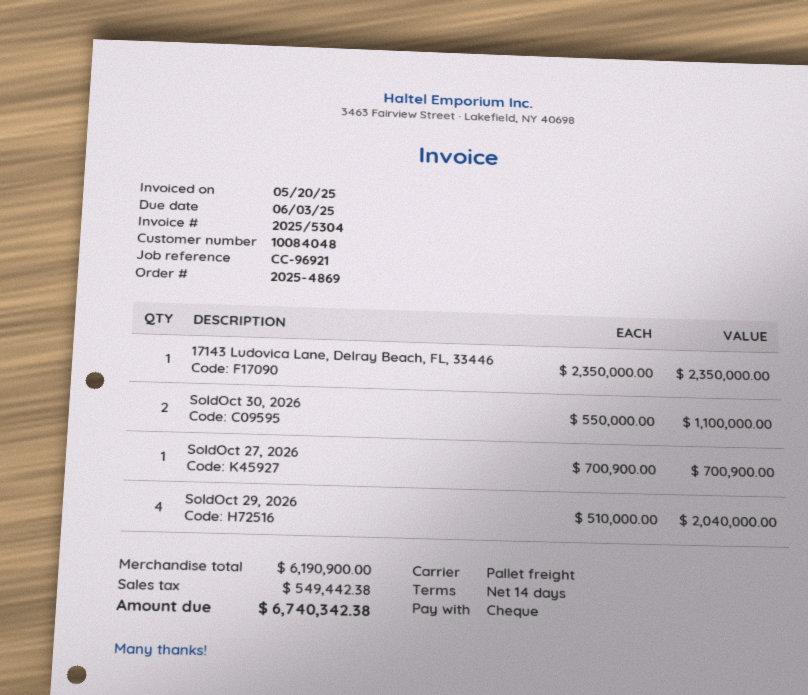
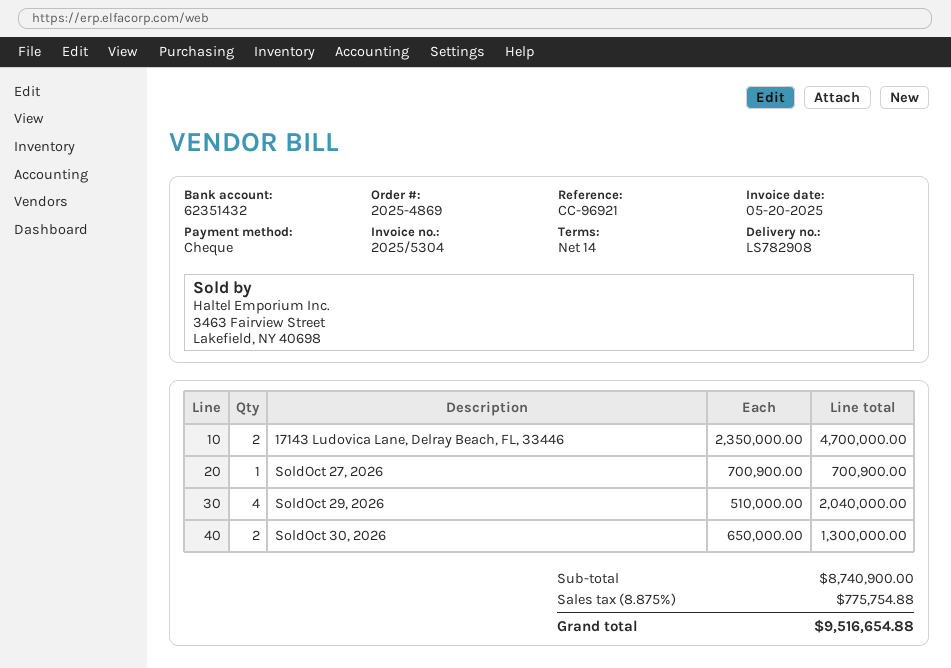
17143 Ludovica Lane, Delray Beach, FL, 33446: 1 x 2350000.00 = 2350000.00 -> 2 x 2350000.00 = 4700000.00
SoldOct 30, 2026: 2 x 550000.00 = 1100000.00 -> 2 x 650000.00 = 1300000.00
subtotal: 6190900.00 -> 8740900.00
tax: 549442.38 -> 775754.88
total: 6740342.38 -> 9516654.88

